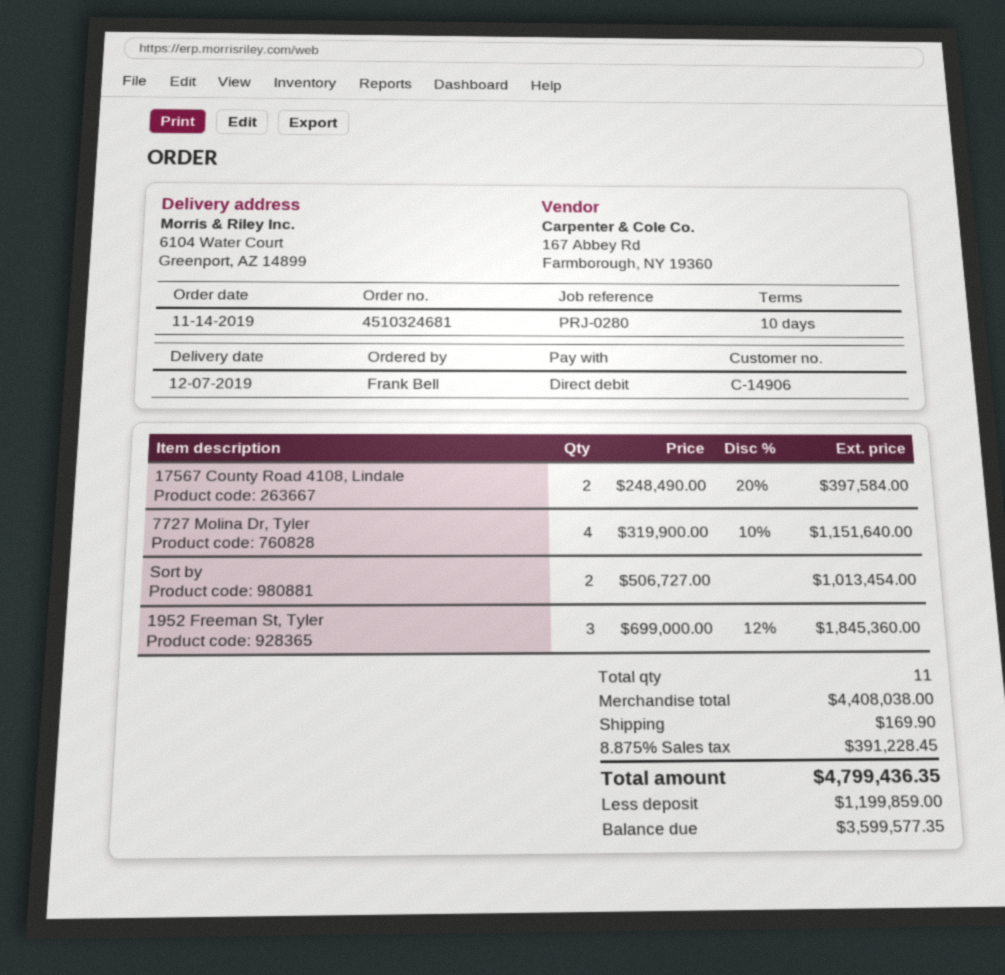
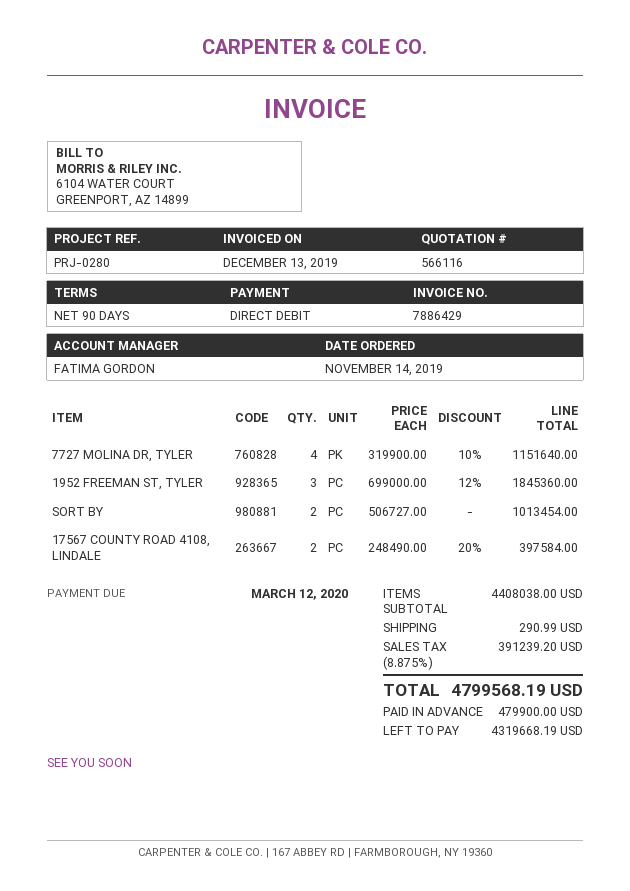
payment terms: 10 days -> 90 days
shipping: 169.90 -> 290.99
tax: 8.875% = 391228.45 -> 8.875% = 391239.20
total: 4799436.35 -> 4799568.19
deposit: 1199859.00 -> 479900.00
balance: 3599577.35 -> 4319668.19

